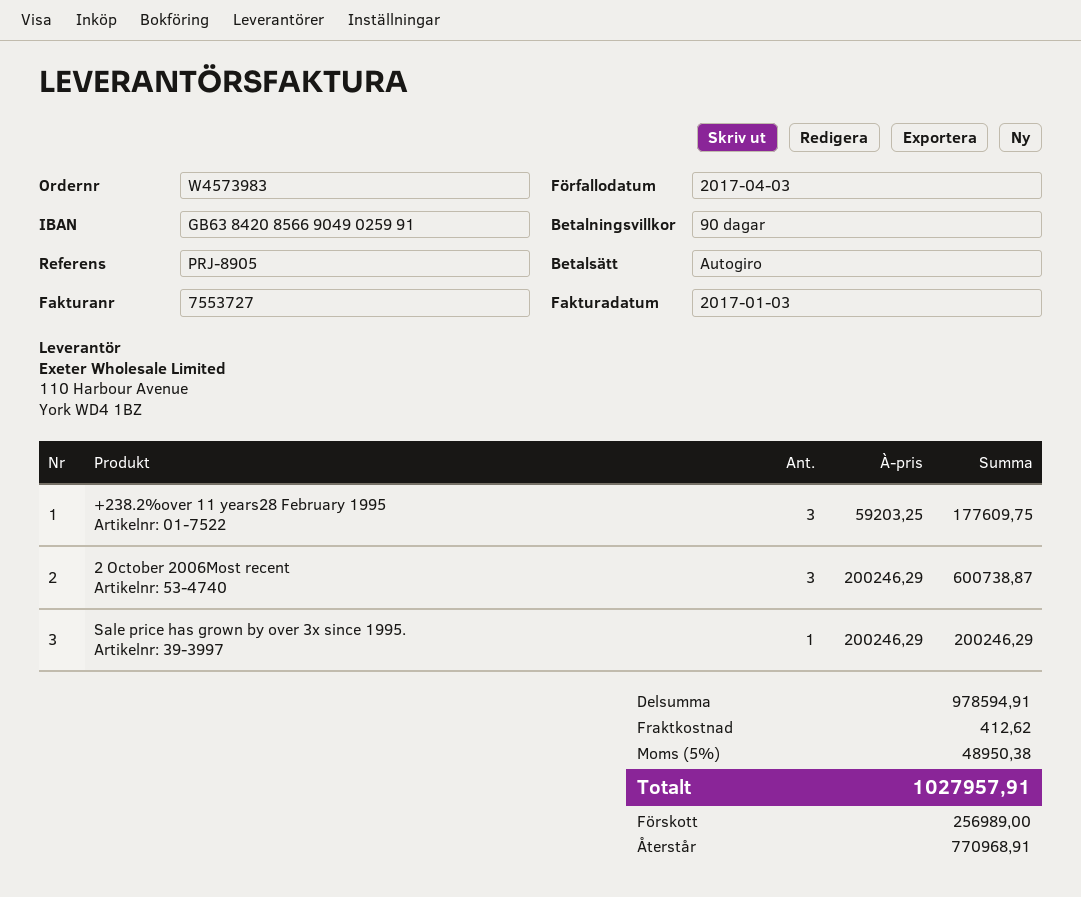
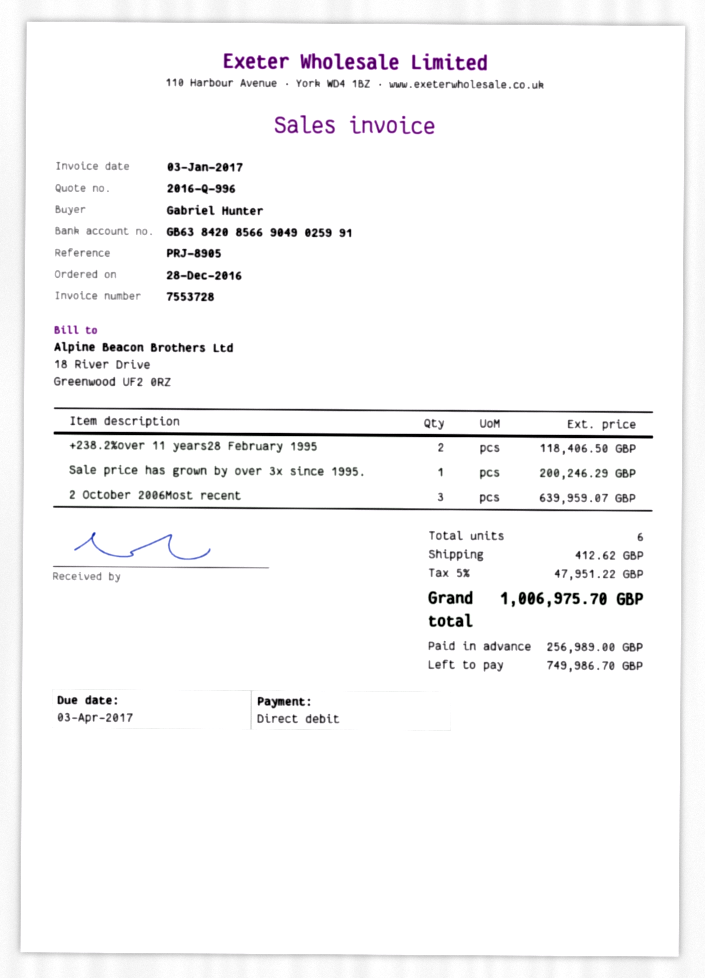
invoice number: 7553727 -> 7553728
+238.2%over 11 years28 February 1995: 3 for 177609.75 -> 2 for 118406.50
2 October 2006Most recent: 3 for 600738.87 -> 3 for 639959.07
tax: 5% = 48950.38 -> 5% = 47951.22
total: 1027957.91 -> 1006975.70
balance: 770968.91 -> 749986.70

